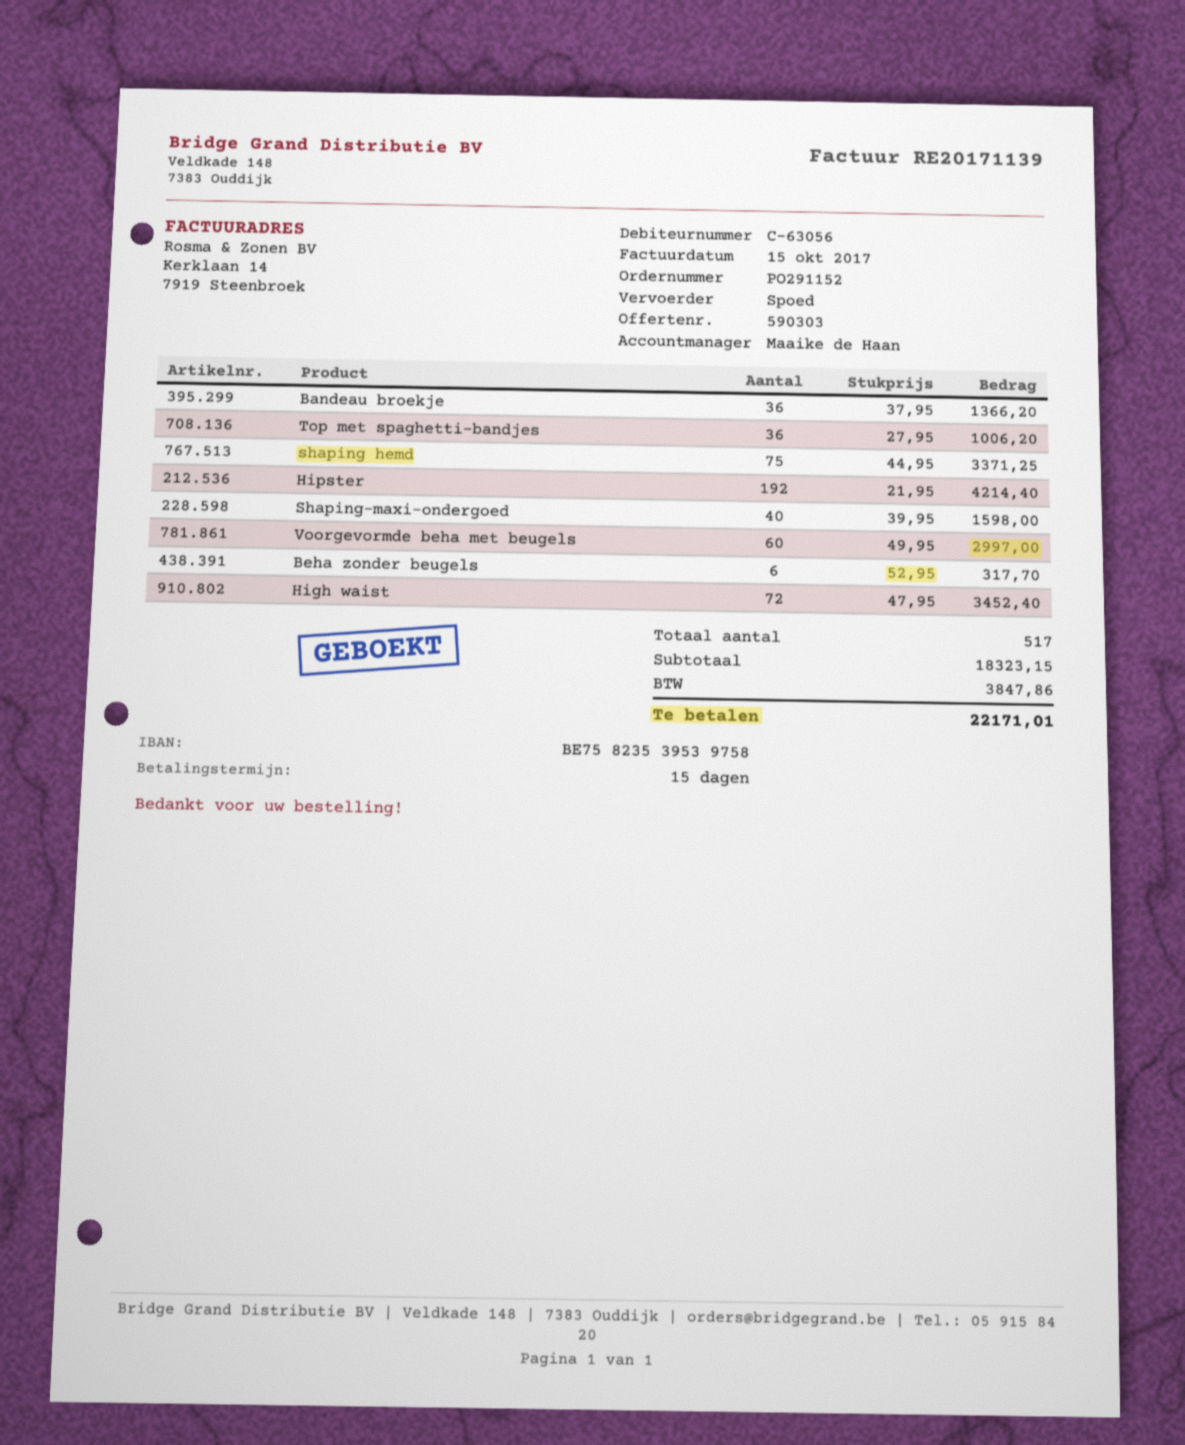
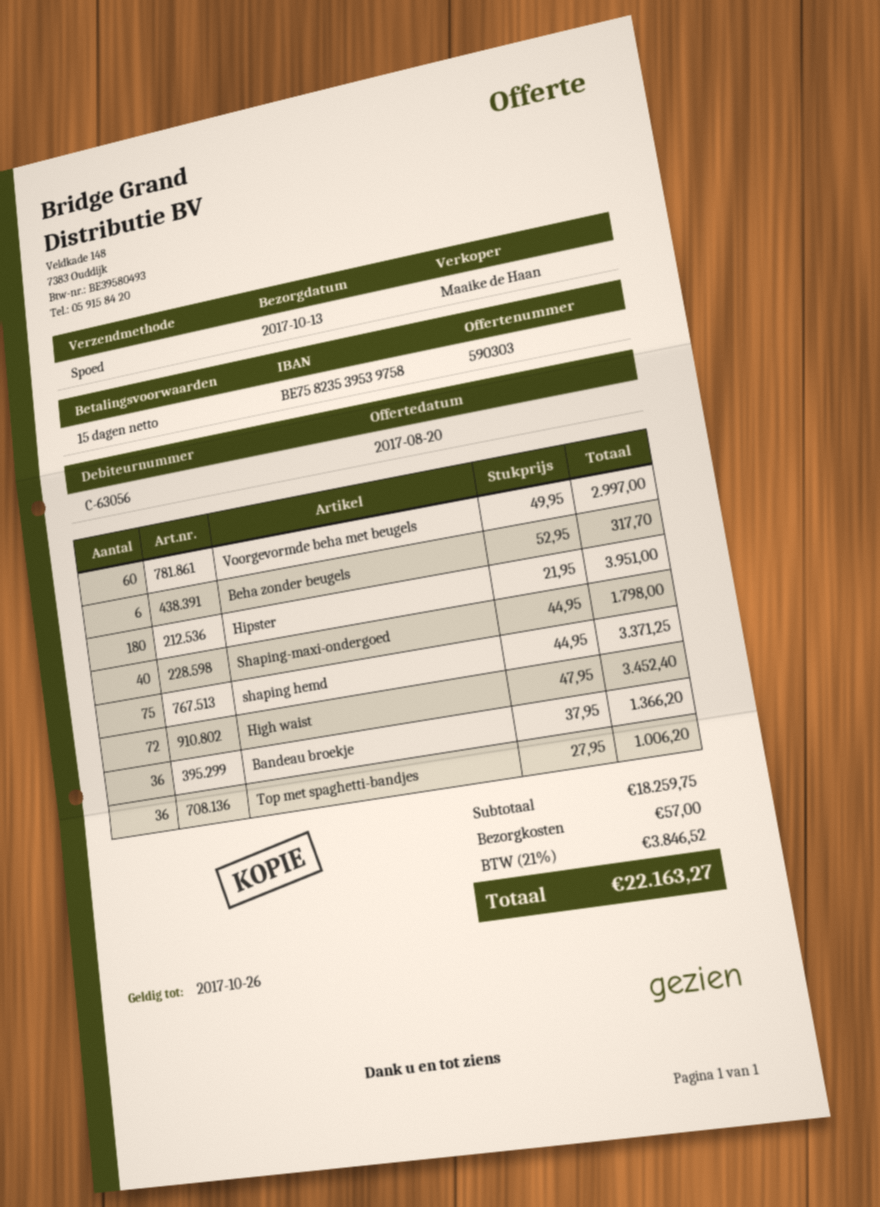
Hipster: 192 x 21.95 = 4214.40 -> 180 x 21.95 = 3951.00
Shaping-maxi-ondergoed: 40 x 39.95 = 1598.00 -> 40 x 44.95 = 1798.00
subtotal: 18323.15 -> 18259.75
shipping: none -> 57.00
tax: 3847.86 -> 3846.52
total: 22171.01 -> 22163.27

